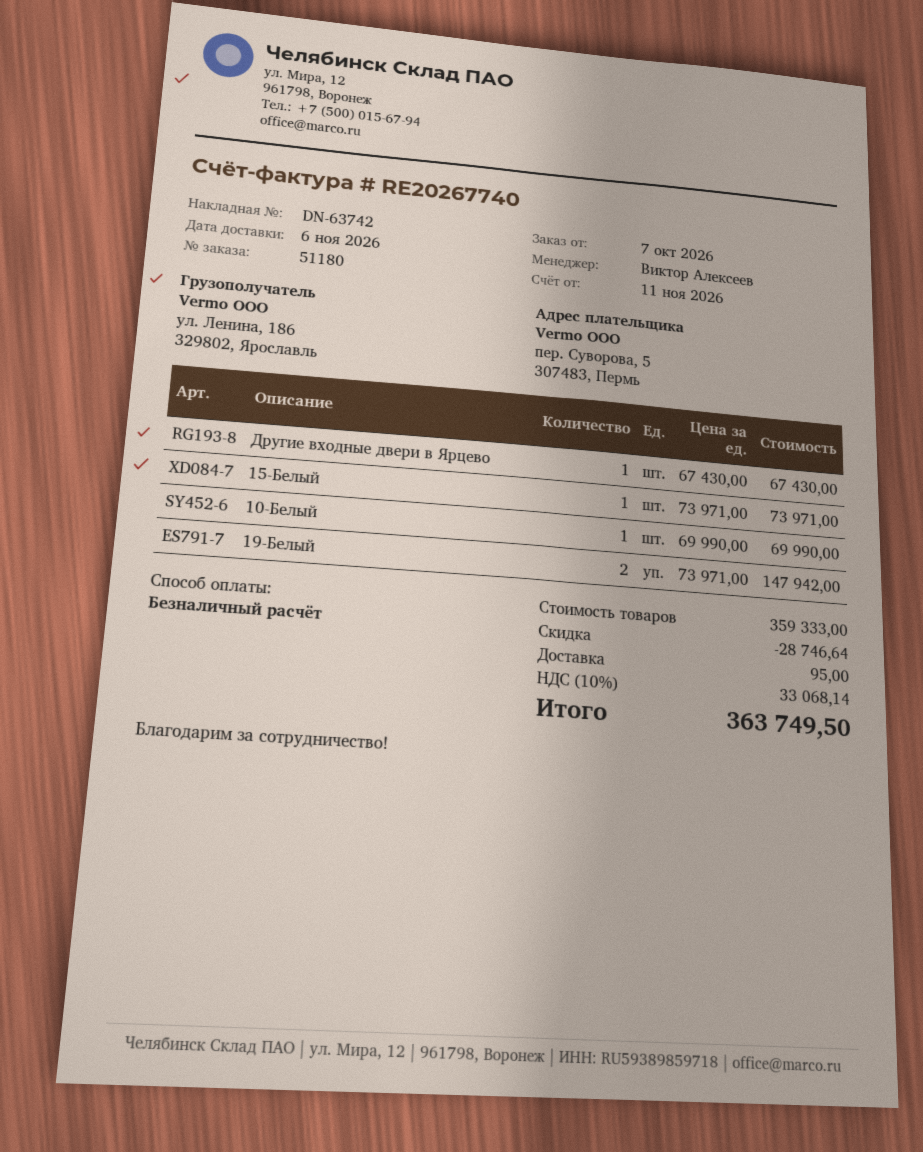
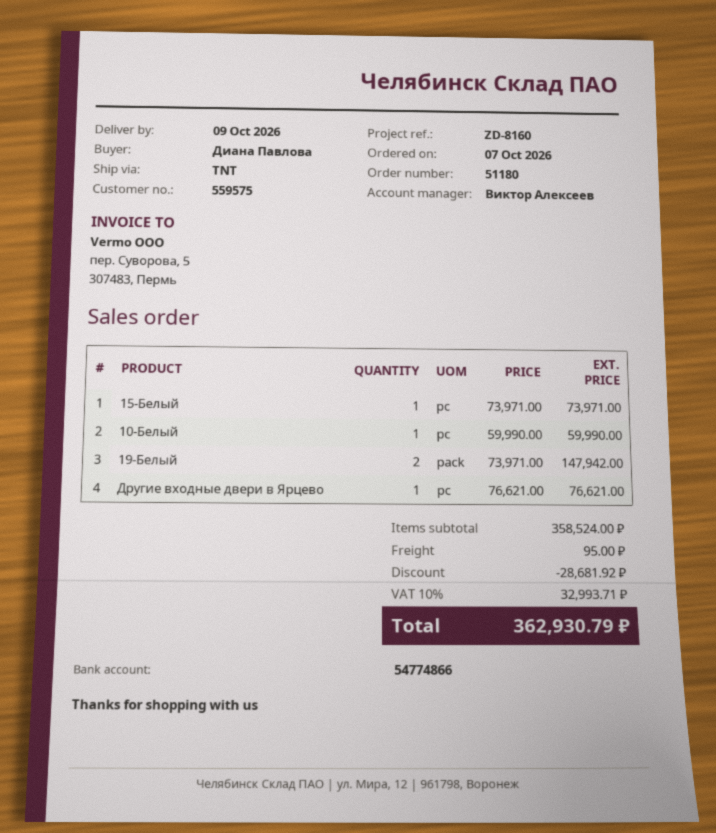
delivery date: 2026-11-06 -> 2026-10-09
Другие входные двери в Ярцево: 1 x 67430.00 = 67430.00 -> 1 x 76621.00 = 76621.00
10-Белый: 1 x 69990.00 = 69990.00 -> 1 x 59990.00 = 59990.00
subtotal: 359333.00 -> 358524.00
discount: 28746.64 -> 28681.92
tax: 10% = 33068.14 -> 10% = 32993.71
total: 363749.50 -> 362930.79

